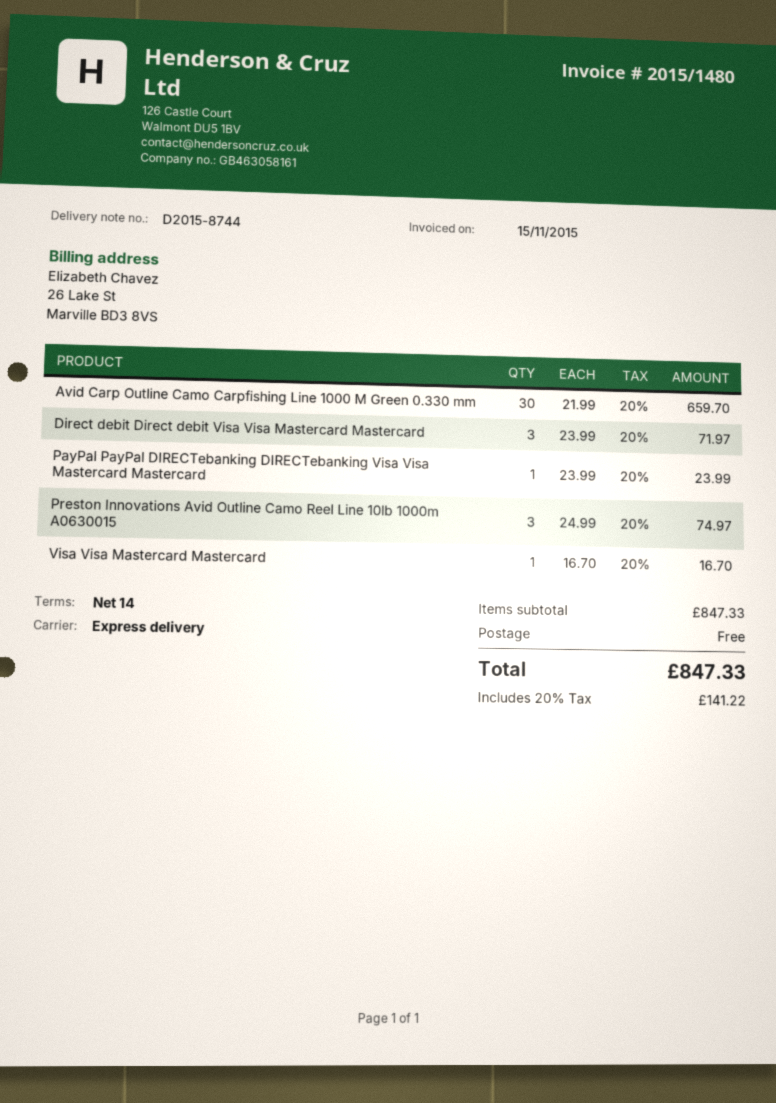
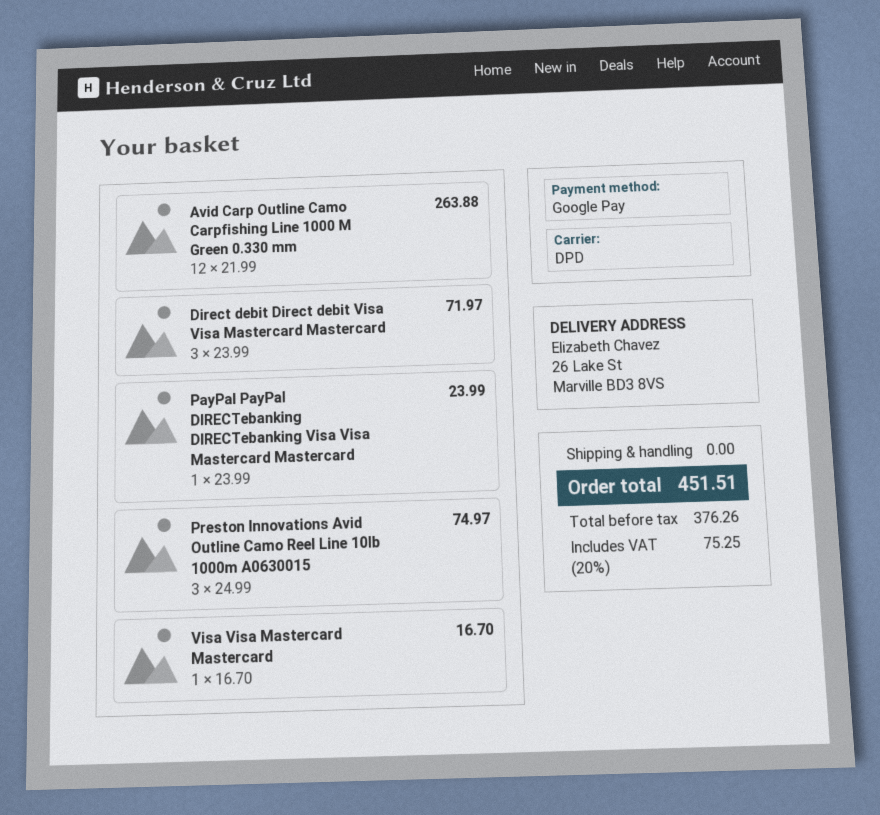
shipping method: express -> DPD
Avid Carp Outline Camo Carpfishing Line 1000 M Green 0.330 mm: 30 x 21.99 = 659.70 -> 12 x 21.99 = 263.88
tax: 20% = 141.22 -> 20% = 75.25
total: 847.33 -> 451.51

